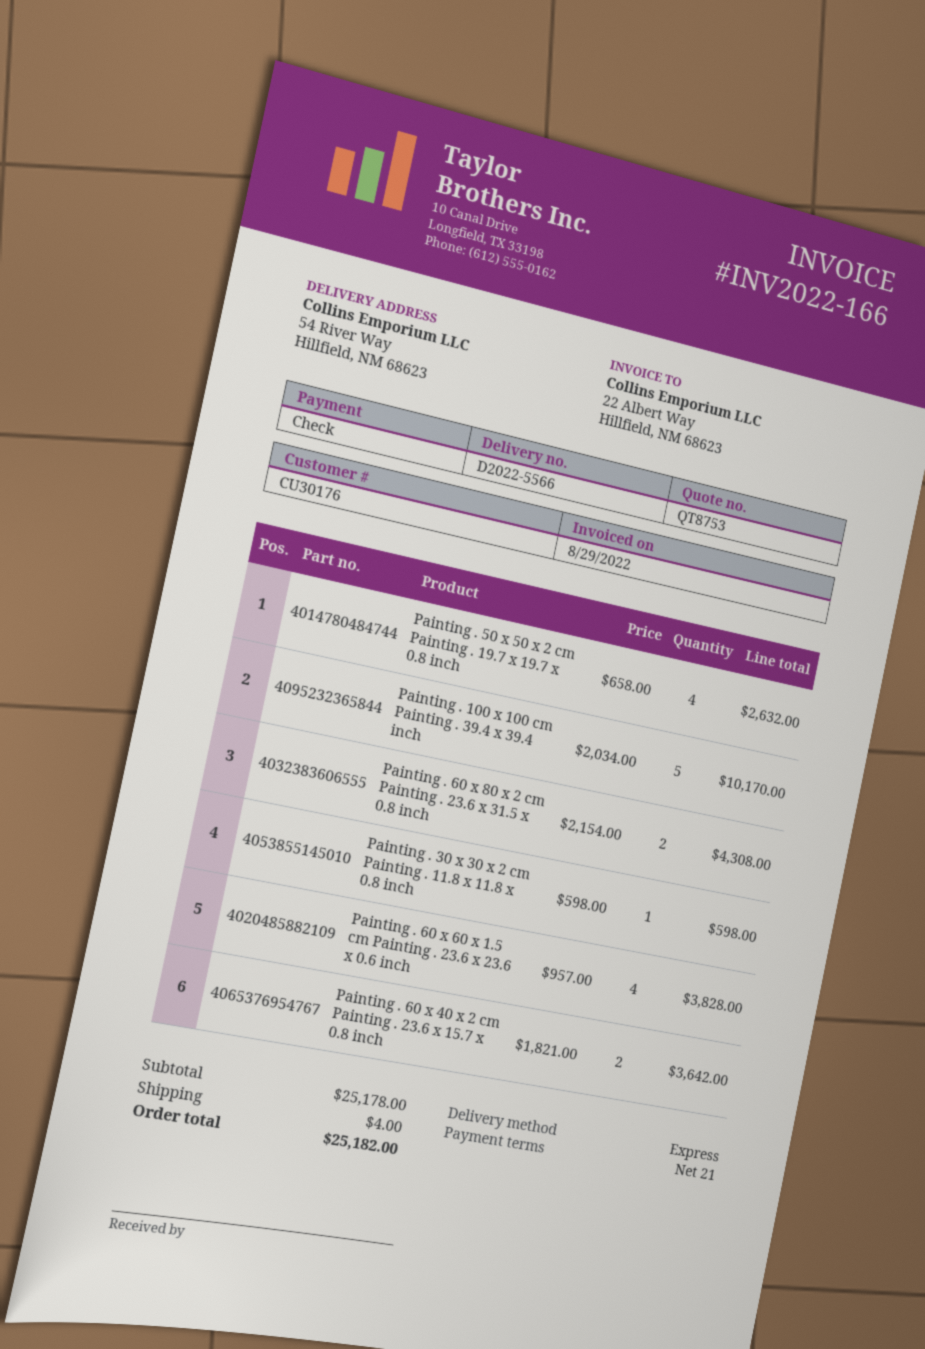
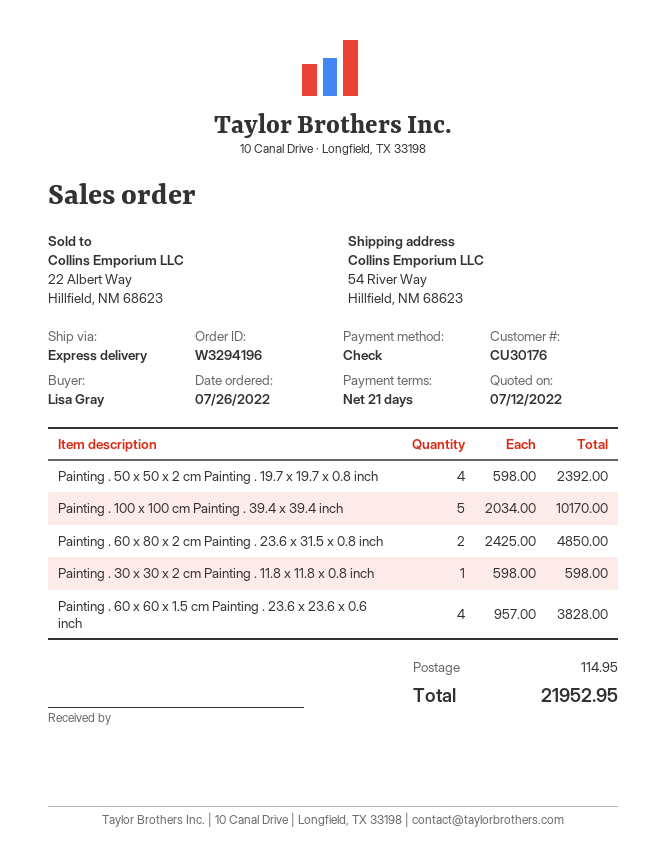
Painting . 50 x 50 x 2 cm Painting . 19.7 x 19.7 x 0.8 inch: 4 x 658.00 = 2632.00 -> 4 x 598.00 = 2392.00
Painting . 60 x 80 x 2 cm Painting . 23.6 x 31.5 x 0.8 inch: 2 x 2154.00 = 4308.00 -> 2 x 2425.00 = 4850.00
Painting . 60 x 40 x 2 cm Painting . 23.6 x 15.7 x 0.8 inch: 2 x 1821.00 = 3642.00 -> none
shipping: 4.00 -> 114.95
total: 25182.00 -> 21952.95

